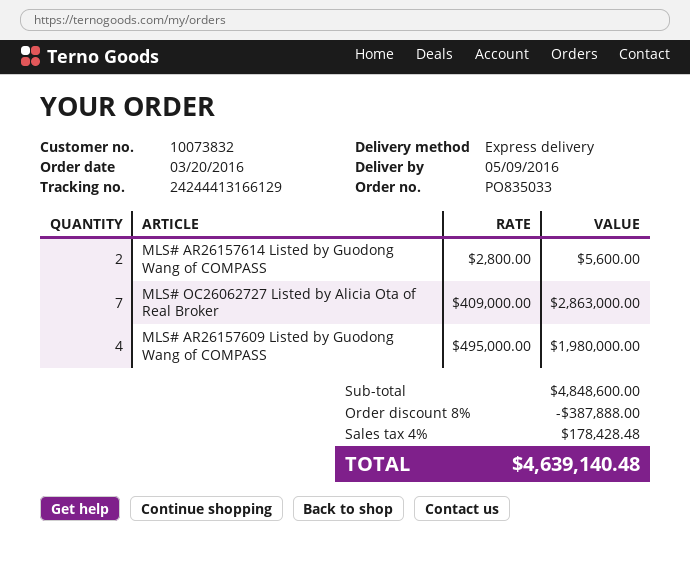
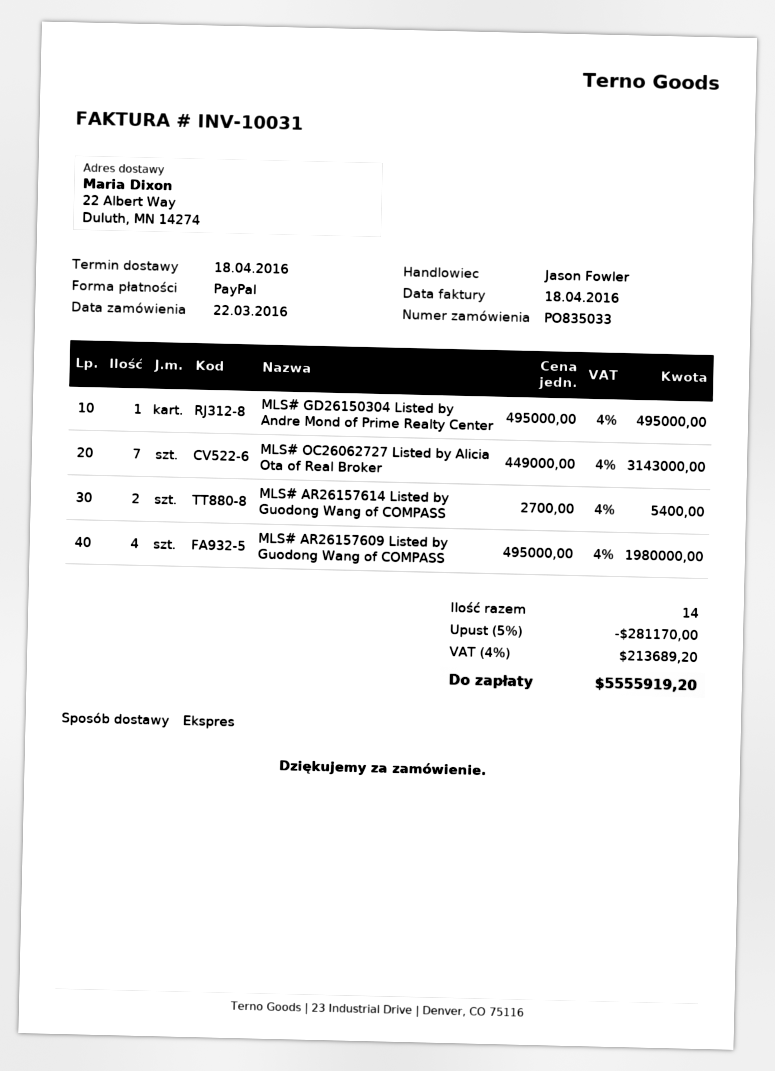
order date: 2016-03-20 -> 2016-03-22
delivery date: 2016-05-09 -> 2016-04-18
MLS# AR26157614 Listed by Guodong Wang of COMPASS: 2 x 2800.00 = 5600.00 -> 2 x 2700.00 = 5400.00
MLS# OC26062727 Listed by Alicia Ota of Real Broker: 7 x 409000.00 = 2863000.00 -> 7 x 449000.00 = 3143000.00
MLS# GD26150304 Listed by Andre Mond of Prime Realty Center: none -> 1 x 495000.00 = 495000.00
discount: 8% = 387888.00 -> 5% = 281170.00
tax: 4% = 178428.48 -> 4% = 213689.20
total: 4639140.48 -> 5555919.20

